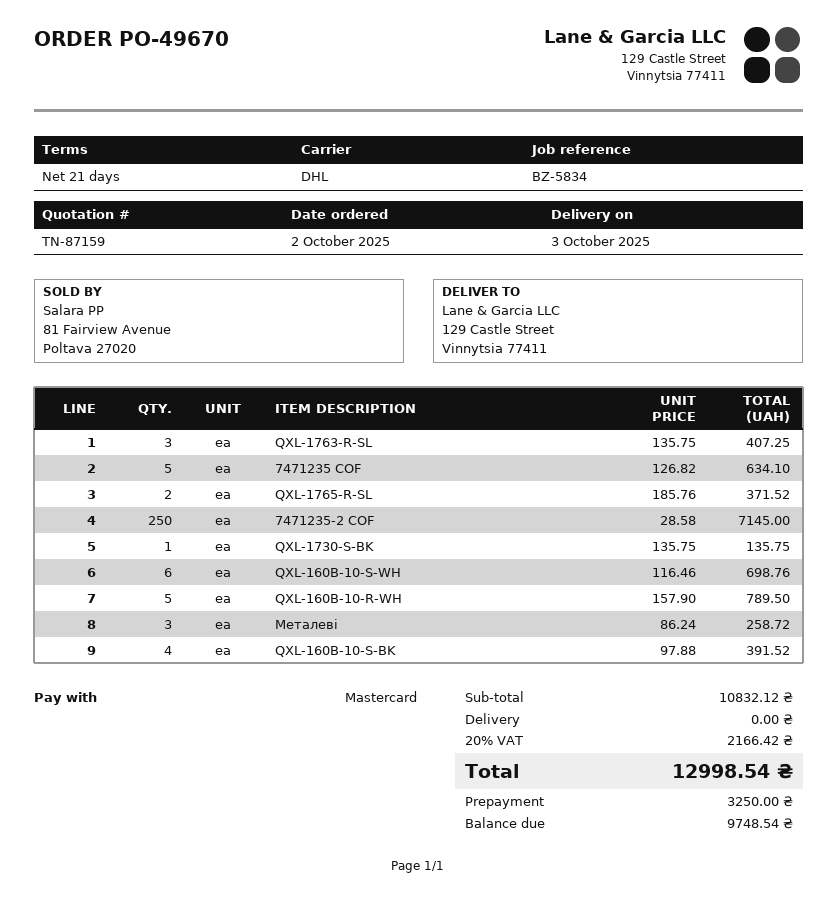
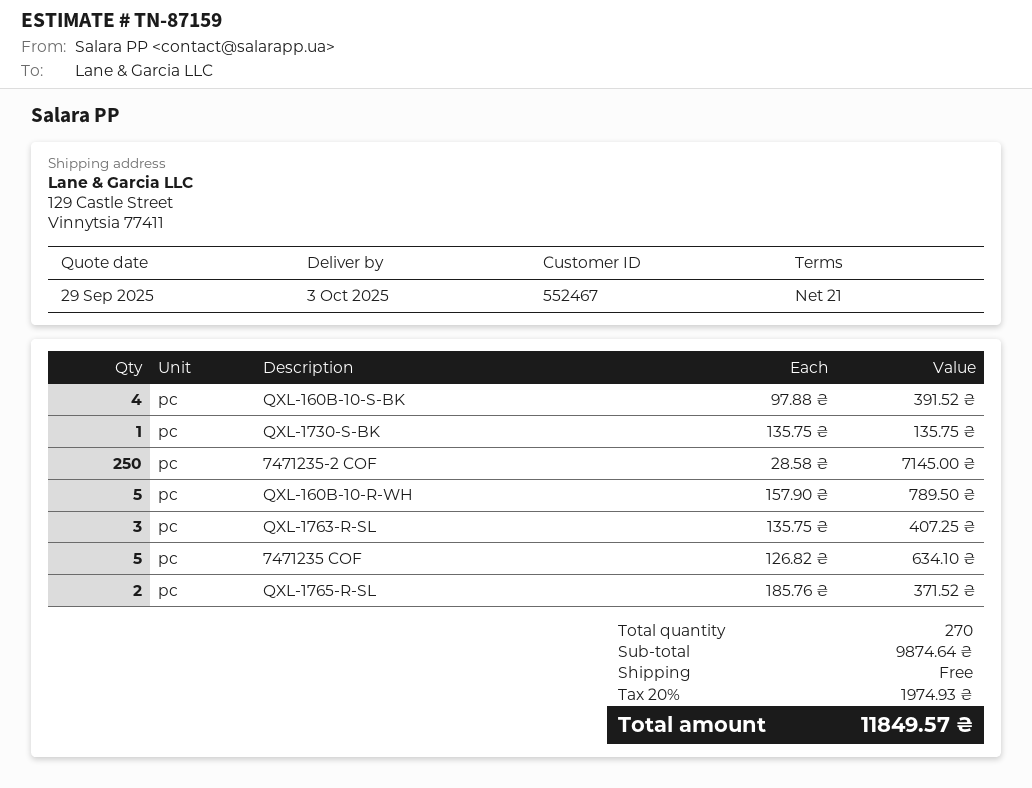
QXL-160B-10-S-WH: 6 x 116.46 = 698.76 -> none
Металеві: 3 x 86.24 = 258.72 -> none
subtotal: 10832.12 -> 9874.64
tax: 20% = 2166.42 -> 20% = 1974.93
total: 12998.54 -> 11849.57

